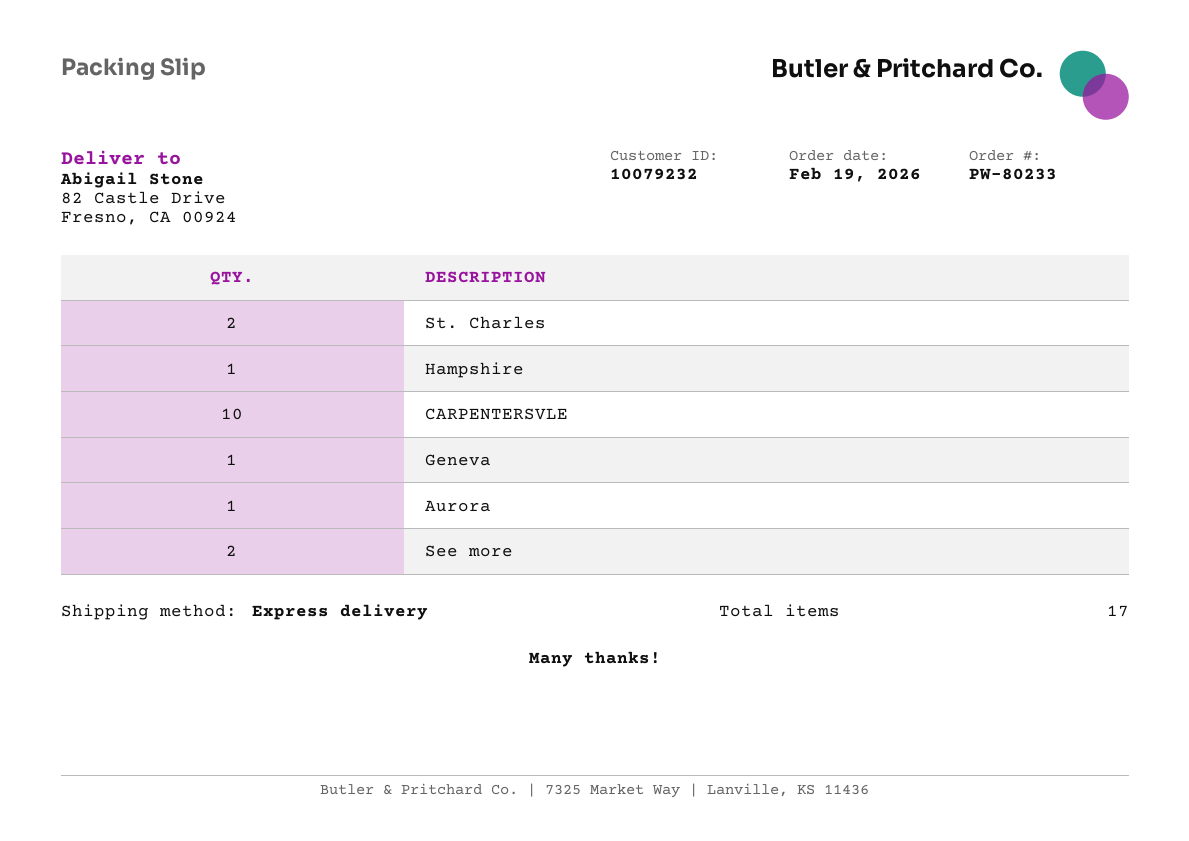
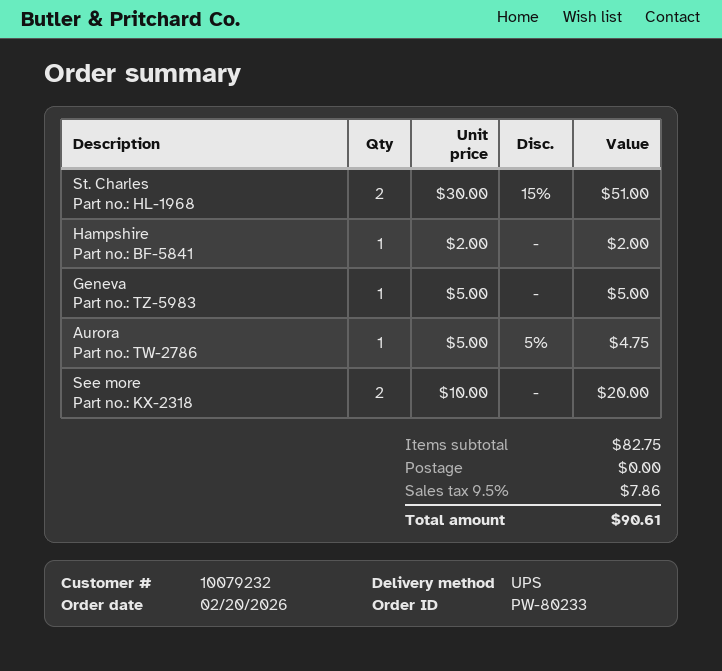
order date: 2026-02-19 -> 2026-02-20
shipping method: express -> UPS
CARPENTERSVLE: 10 -> none

